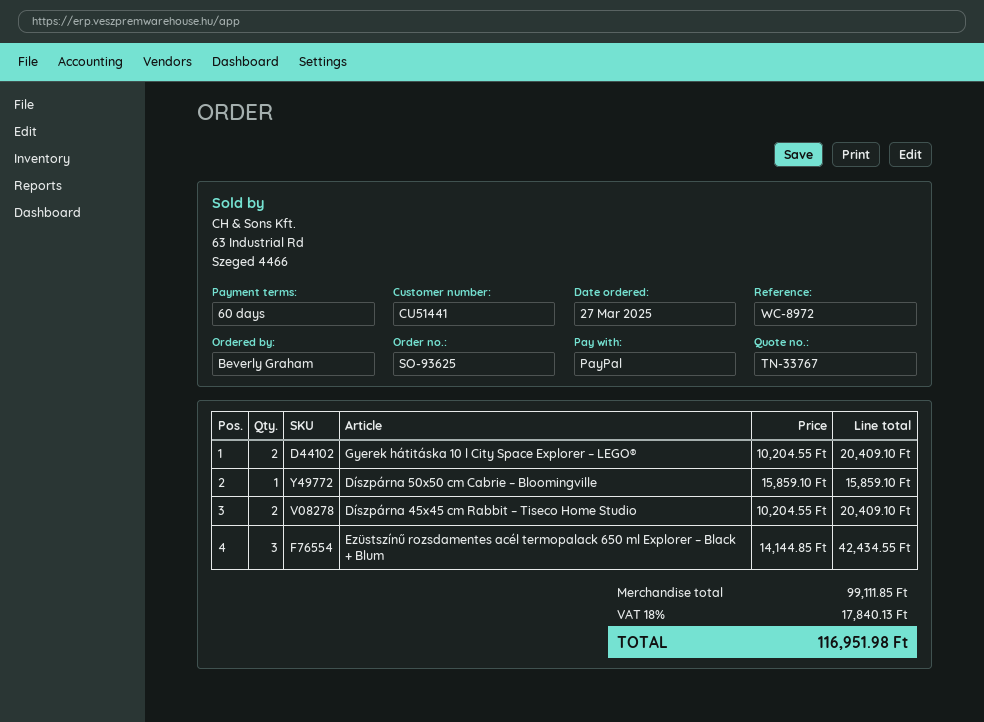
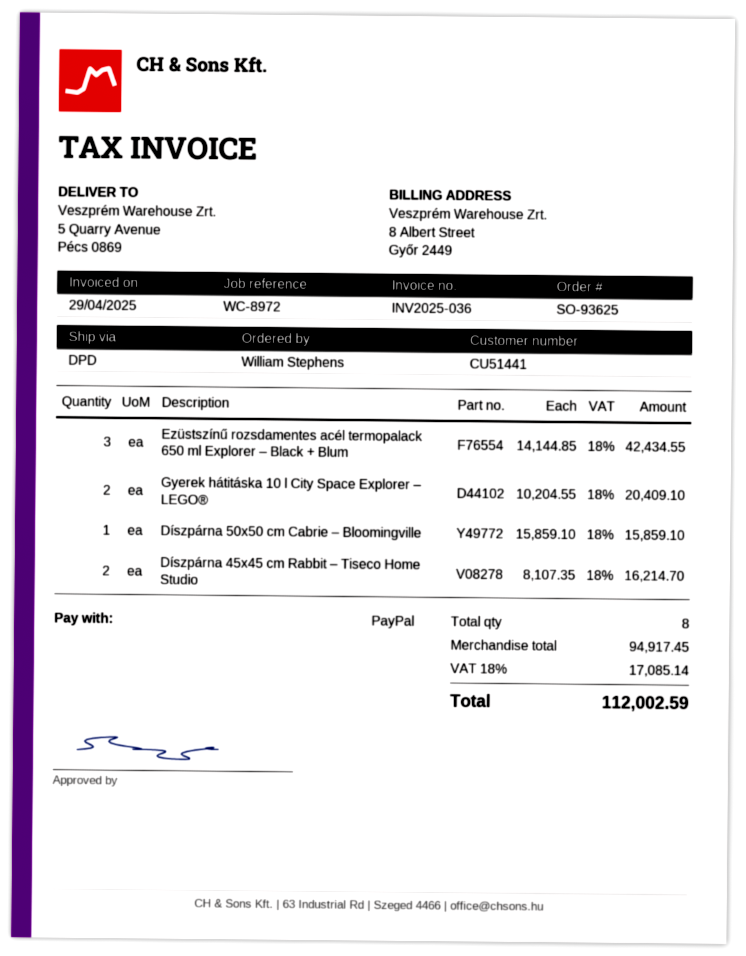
ordered by: Beverly Graham -> William Stephens
Díszpárna 45x45 cm Rabbit – Tiseco Home Studio: 2 x 10204.55 = 20409.10 -> 2 x 8107.35 = 16214.70
subtotal: 99111.85 -> 94917.45
tax: 18% = 17840.13 -> 18% = 17085.14
total: 116951.98 -> 112002.59

